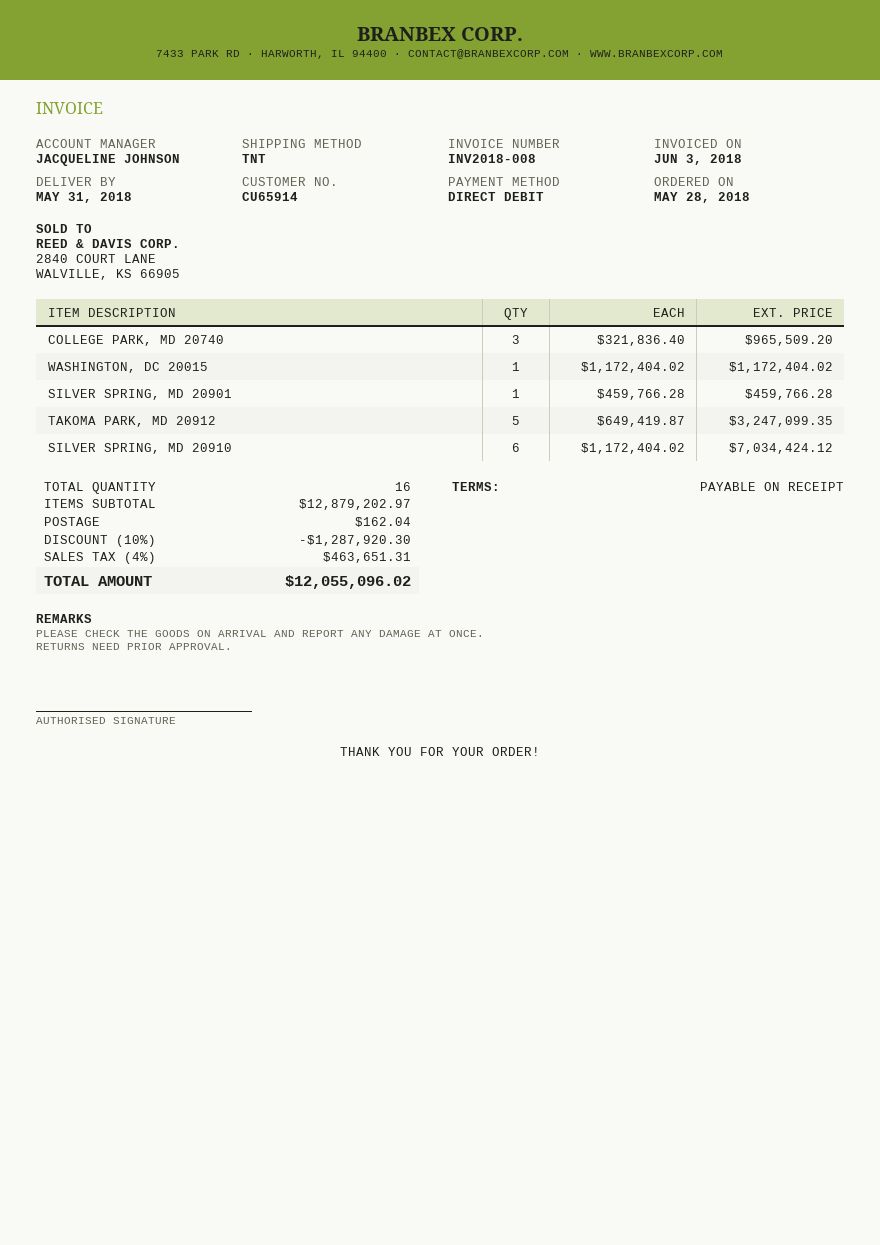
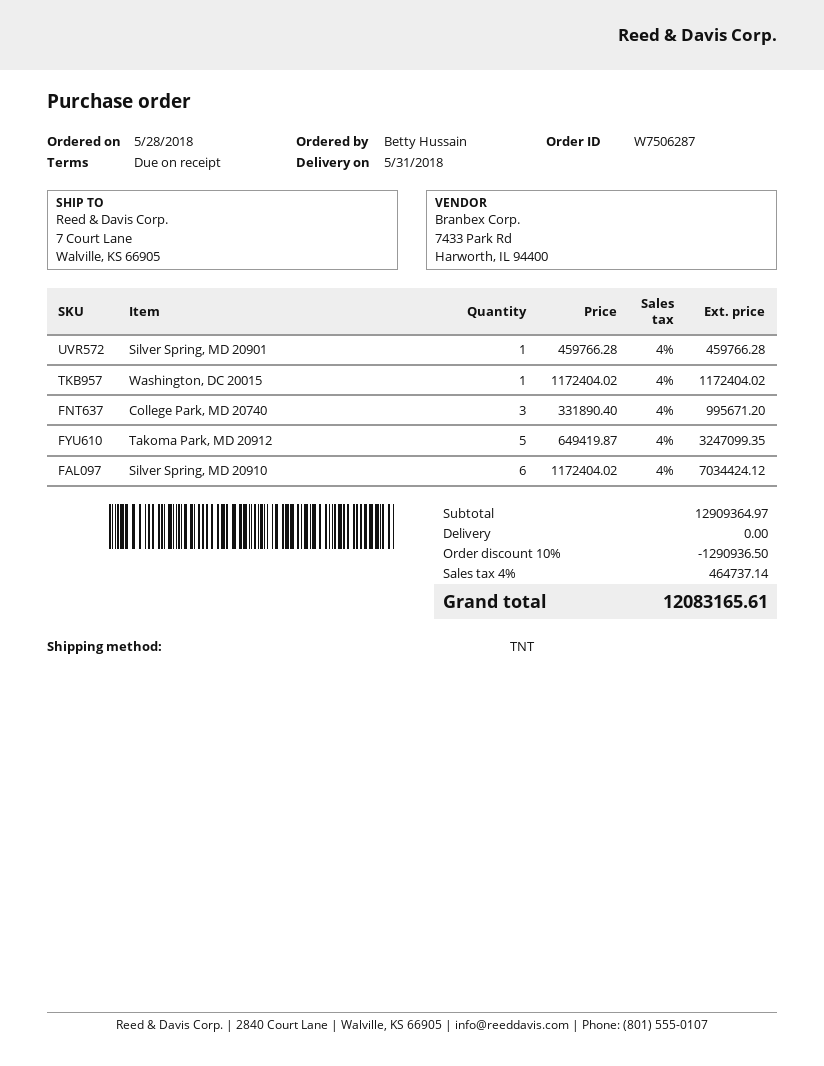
COLLEGE PARK, MD 20740: 3 x 321836.40 = 965509.20 -> 3 x 331890.40 = 995671.20
subtotal: 12879202.97 -> 12909364.97
discount: 10% = 1287920.30 -> 10% = 1290936.50
shipping: 162.04 -> 0.00
tax: 4% = 463651.31 -> 4% = 464737.14
total: 12055096.02 -> 12083165.61

